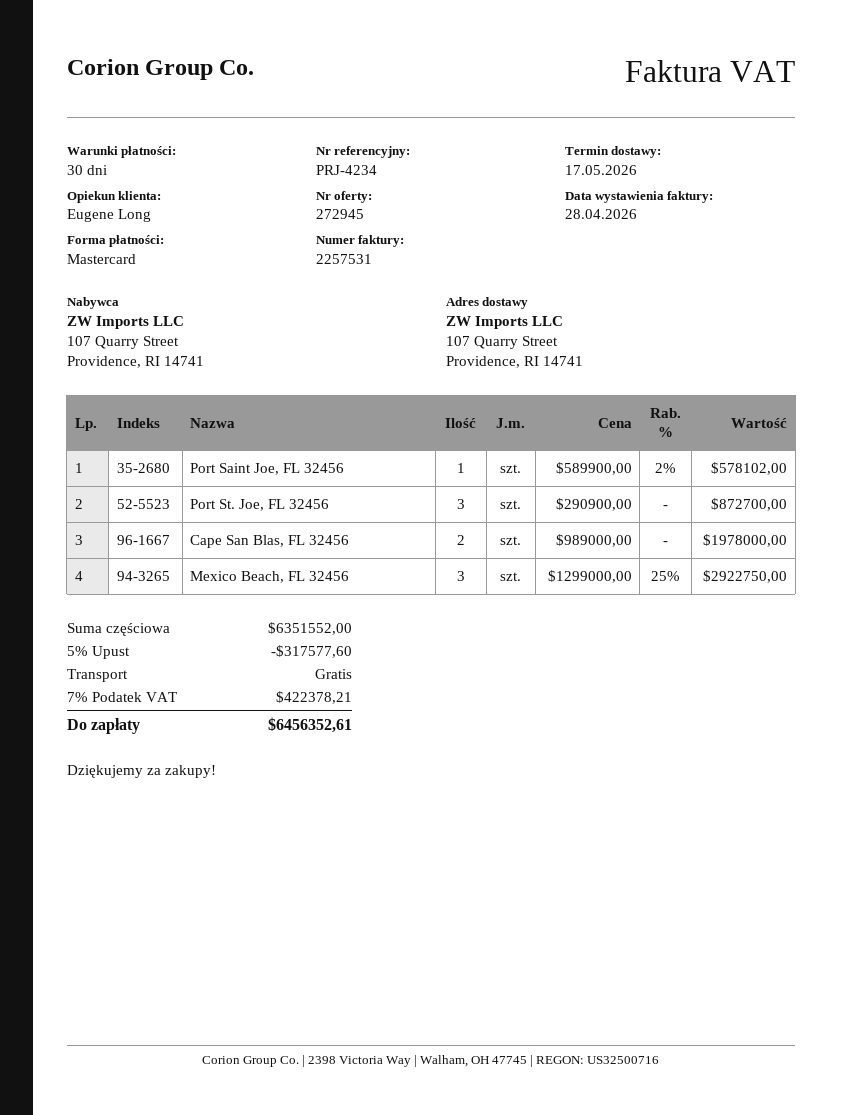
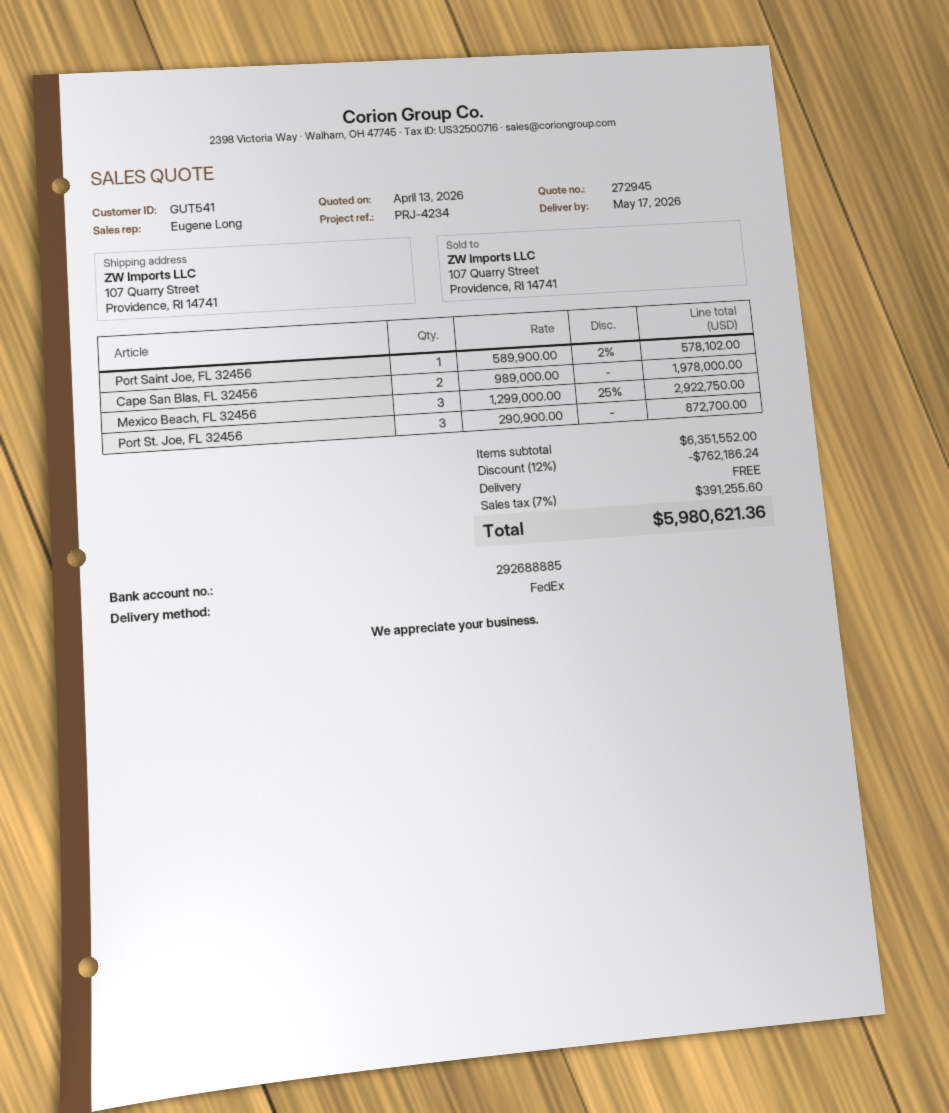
discount: 5% = 317577.60 -> 12% = 762186.24
tax: 7% = 422378.21 -> 7% = 391255.60
total: 6456352.61 -> 5980621.36

